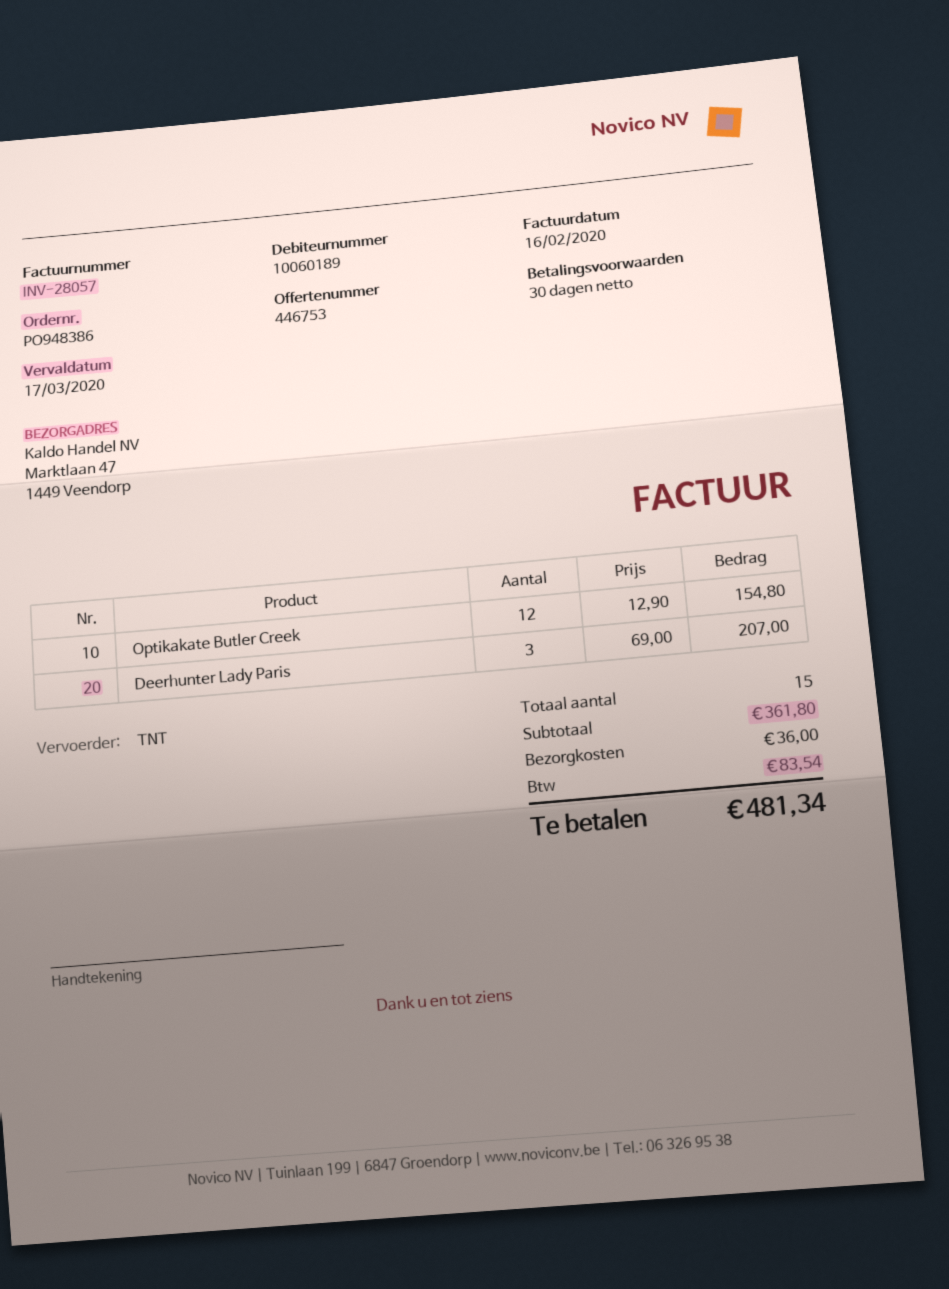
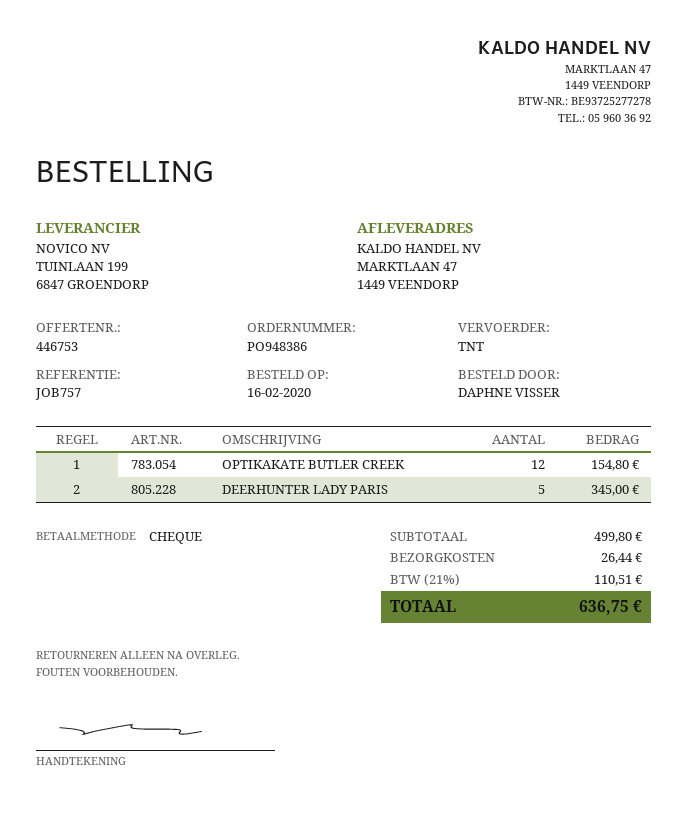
Deerhunter Lady Paris: 3 for 207.00 -> 5 for 345.00
subtotal: 361.80 -> 499.80
shipping: 36.00 -> 26.44
tax: 83.54 -> 110.51
total: 481.34 -> 636.75

